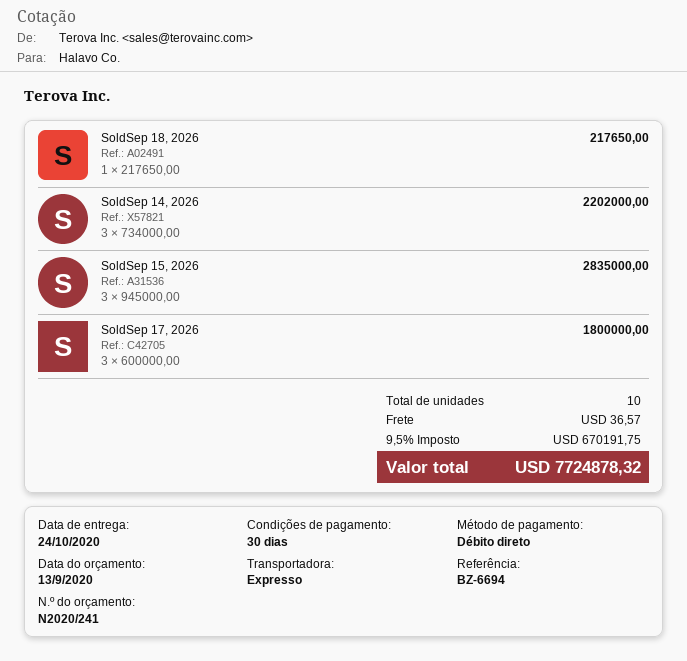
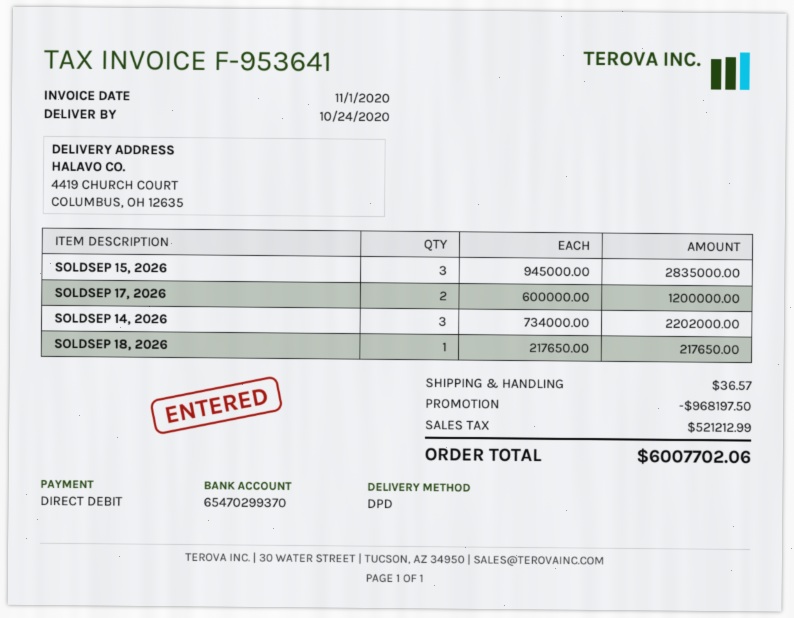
shipping method: express -> DPD
SoldSep 17, 2026: 3 x 600000.00 = 1800000.00 -> 2 x 600000.00 = 1200000.00
discount: none -> 968197.50
tax: 670191.75 -> 521212.99
total: 7724878.32 -> 6007702.06

